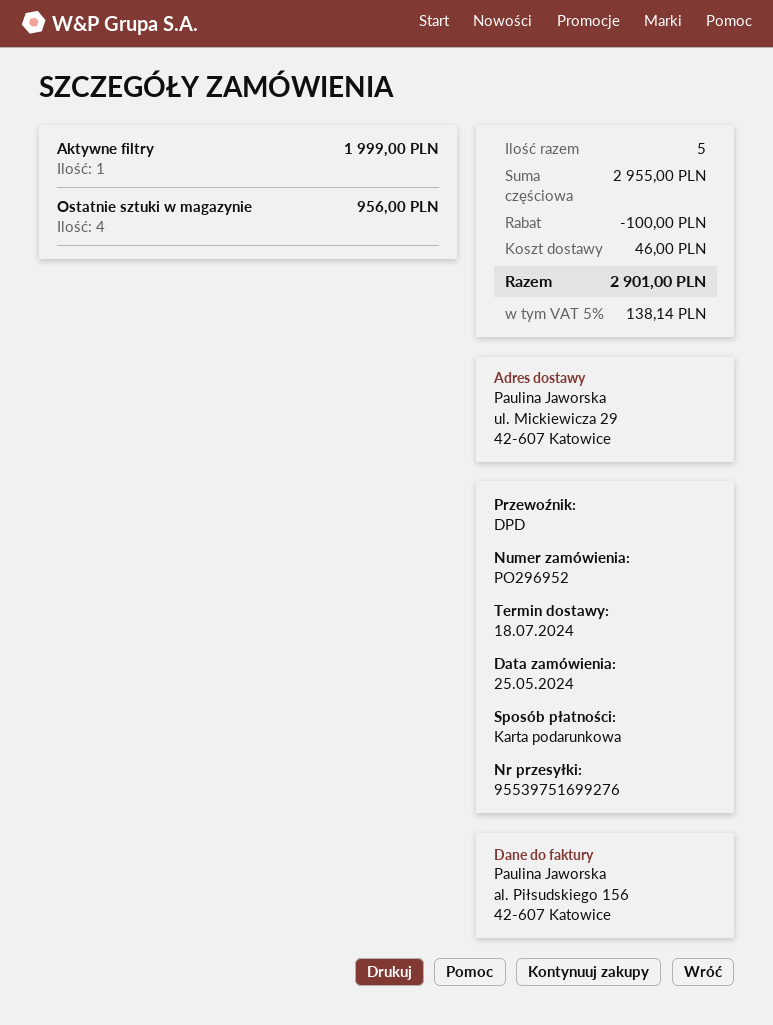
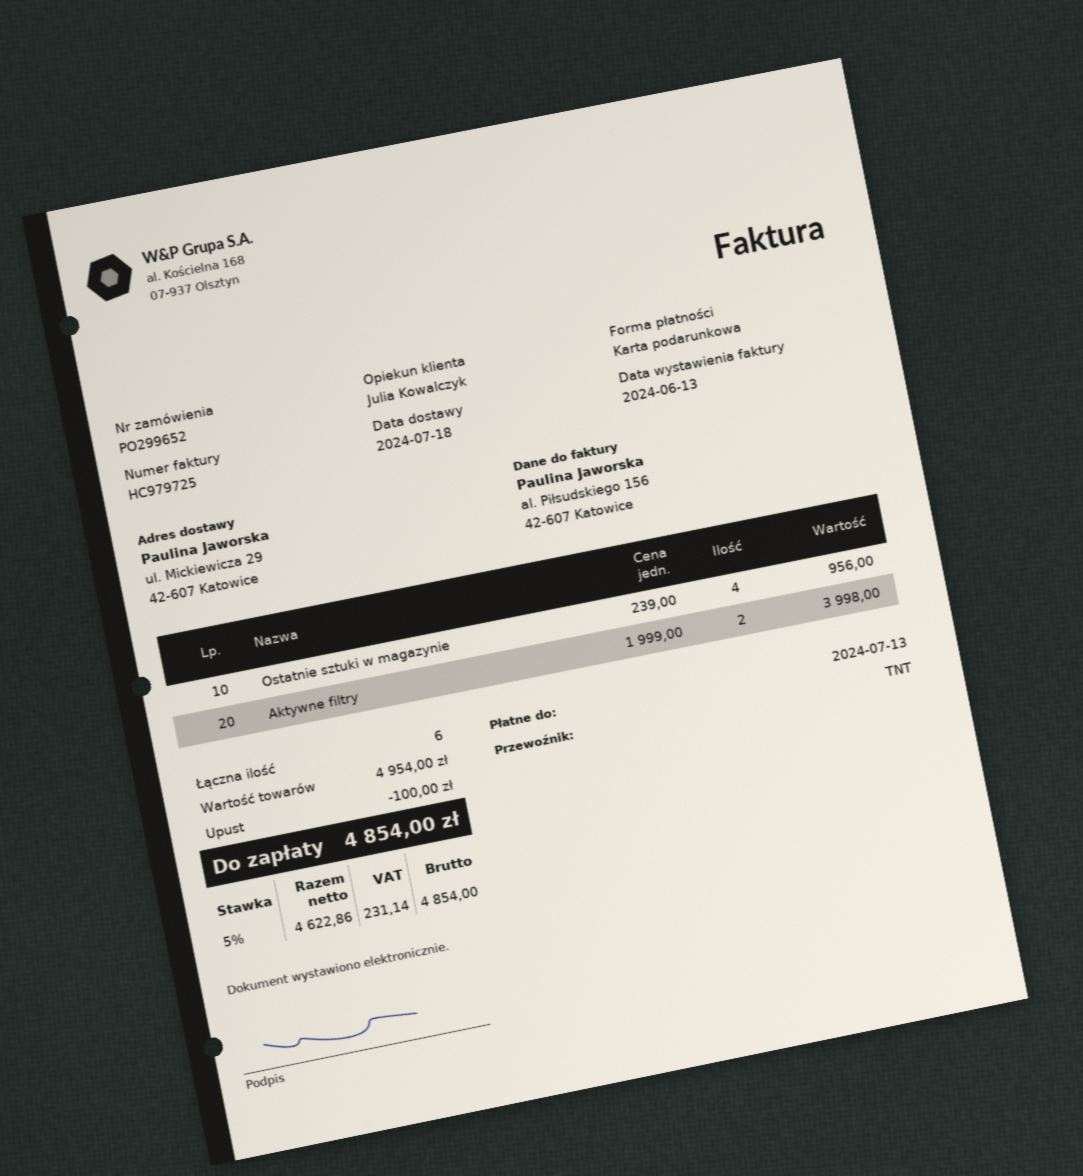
order number: PO296952 -> PO299652
shipping method: DPD -> TNT
Aktywne filtry: 1 for 1999.00 -> 2 for 3998.00
total quantity: 5 -> 6
subtotal: 2955.00 -> 4954.00
shipping: 46.00 -> none
tax: 5% = 138.14 -> 5% = 231.14
total: 2901.00 -> 4854.00

